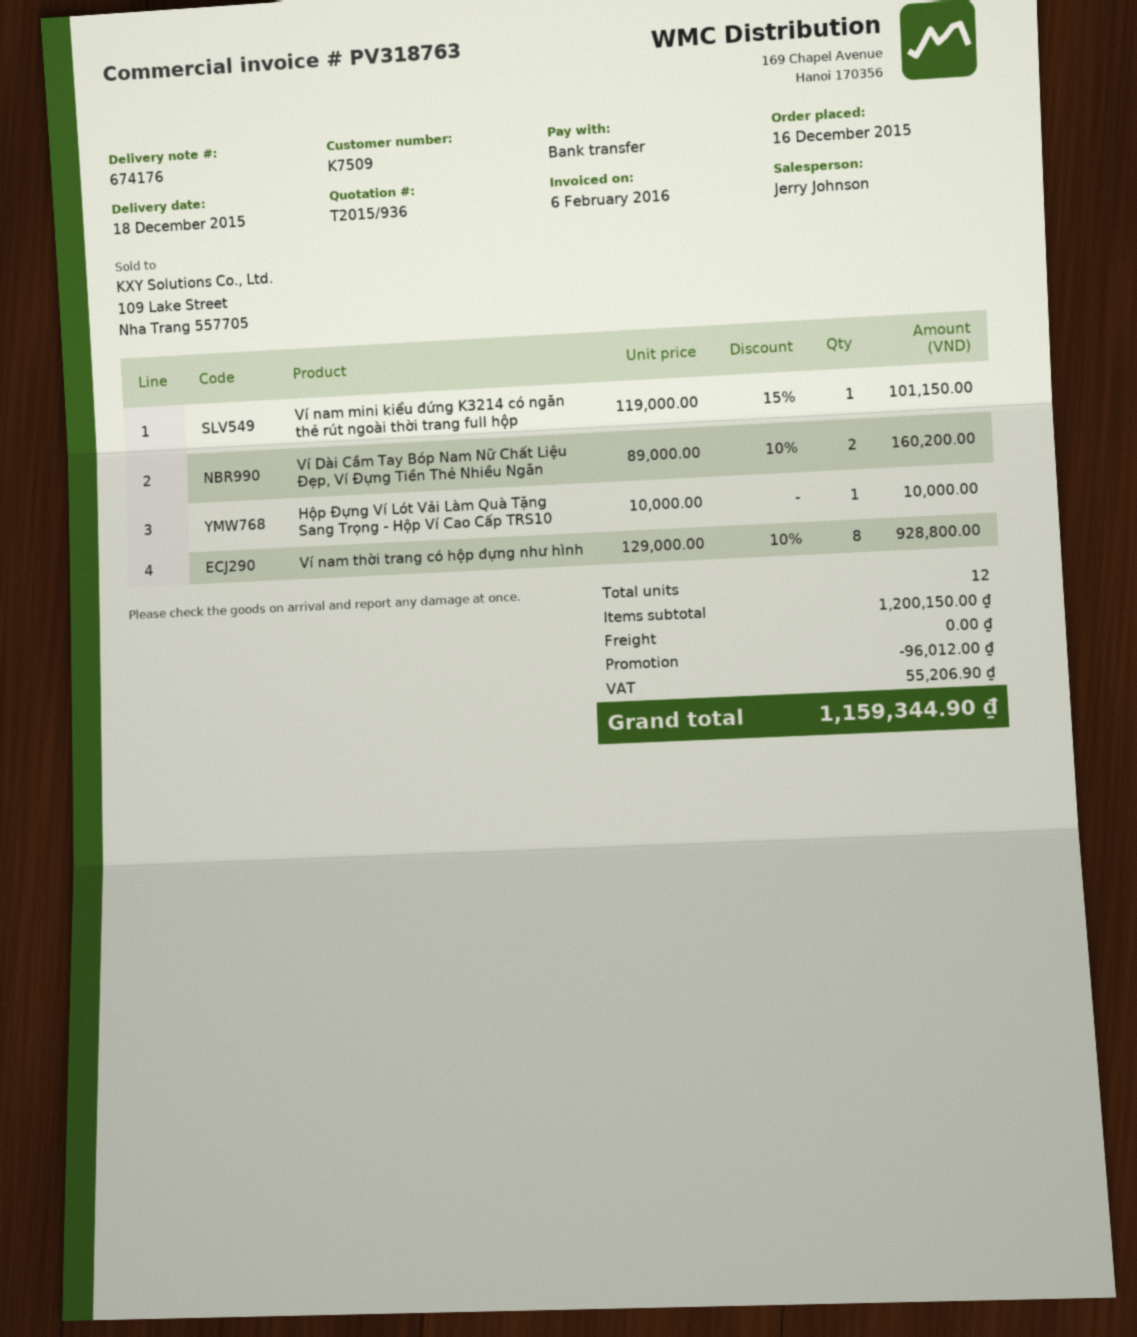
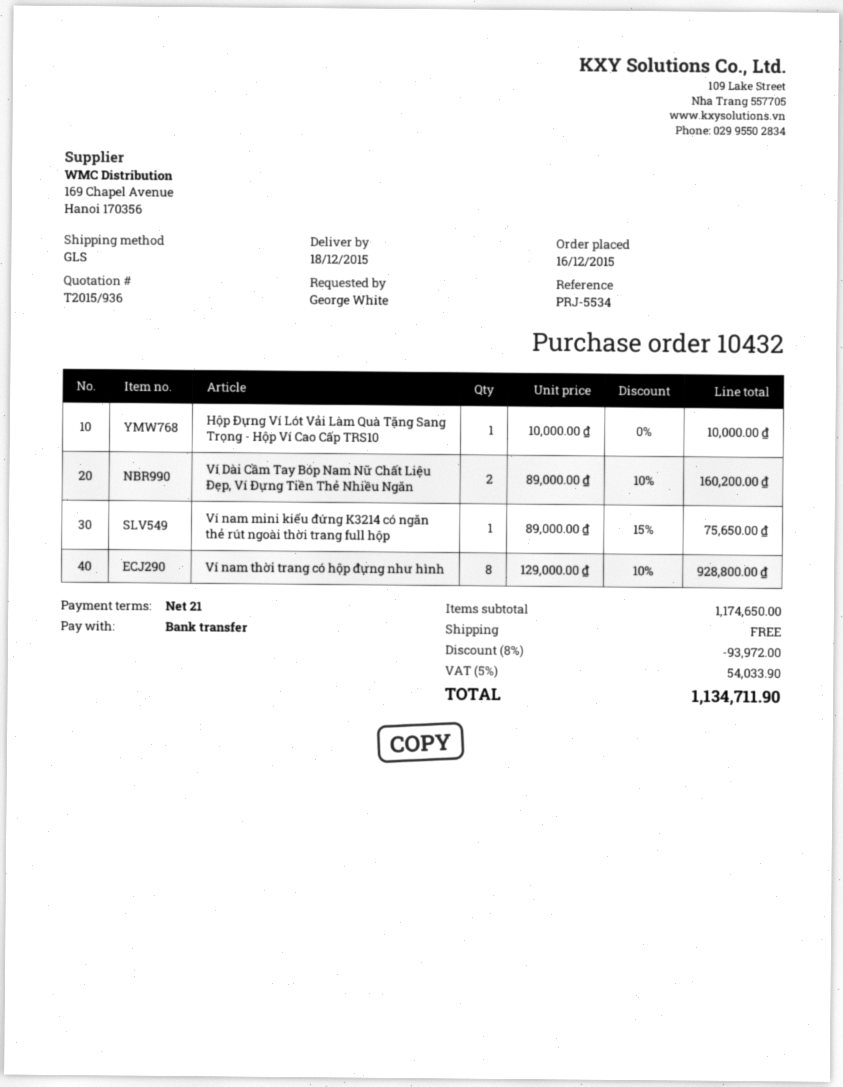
Ví nam mini kiểu đứng K3214 có ngăn thẻ rút ngoài thời trang full hộp: 1 x 119000.00 - 15% = 101150.00 -> 1 x 89000.00 - 15% = 75650.00
subtotal: 1200150.00 -> 1174650.00
discount: 96012.00 -> 93972.00
tax: 55206.90 -> 54033.90
total: 1159344.90 -> 1134711.90

